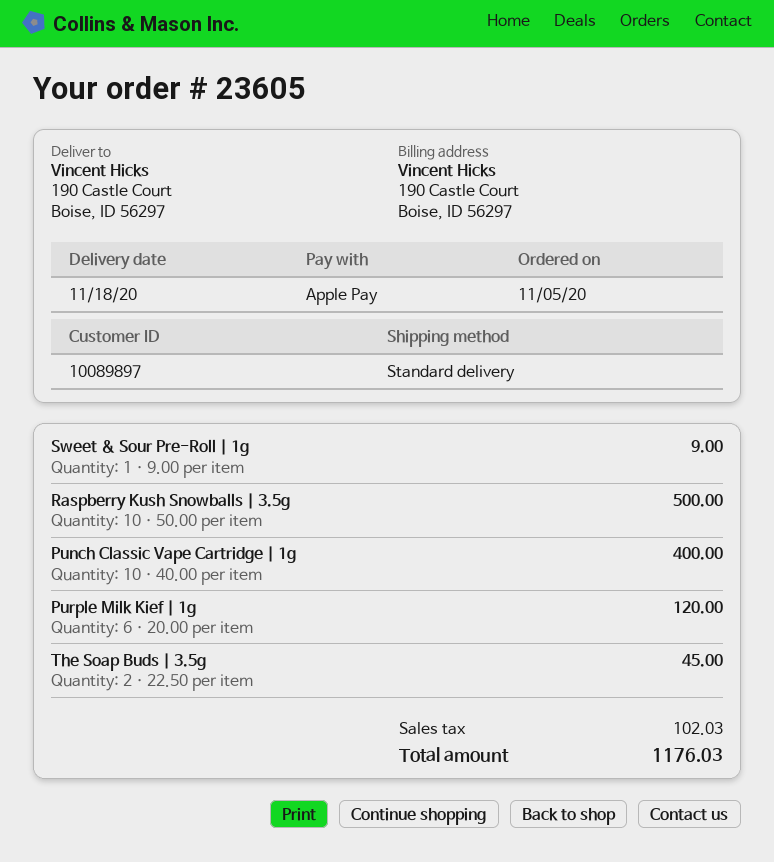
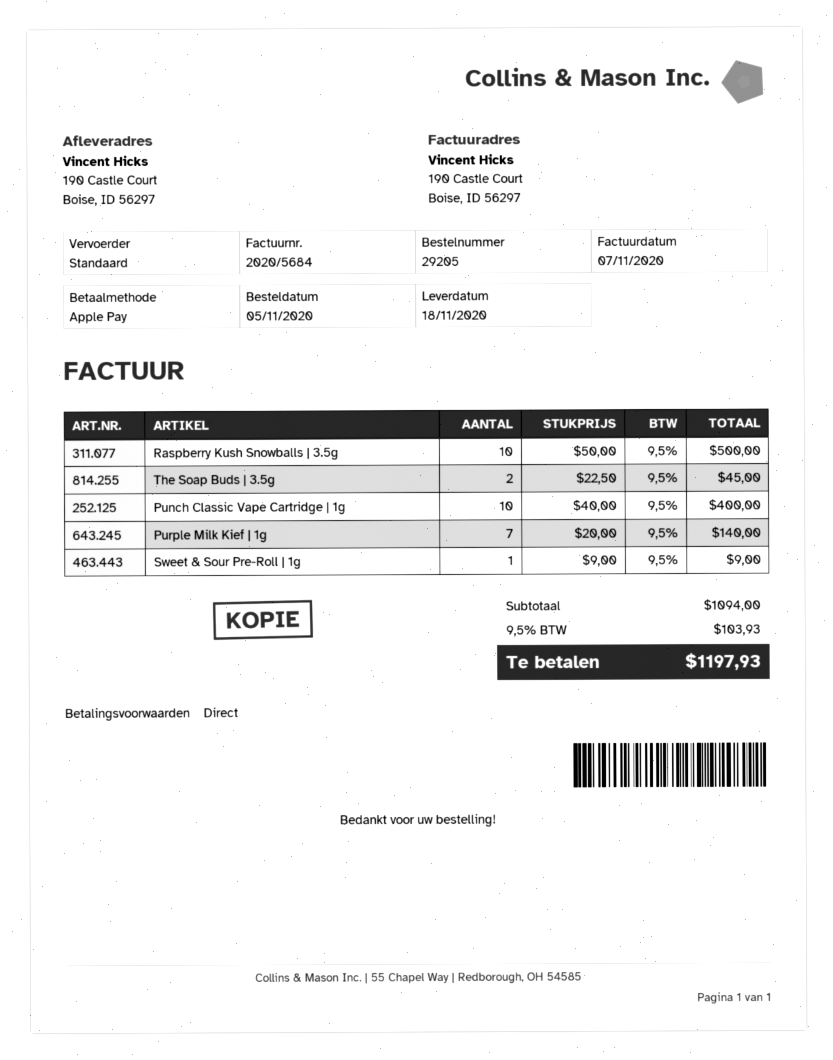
order number: 23605 -> 29205
Purple Milk Kief | 1g: 6 x 20.00 = 120.00 -> 7 x 20.00 = 140.00
tax: 102.03 -> 103.93
total: 1176.03 -> 1197.93

